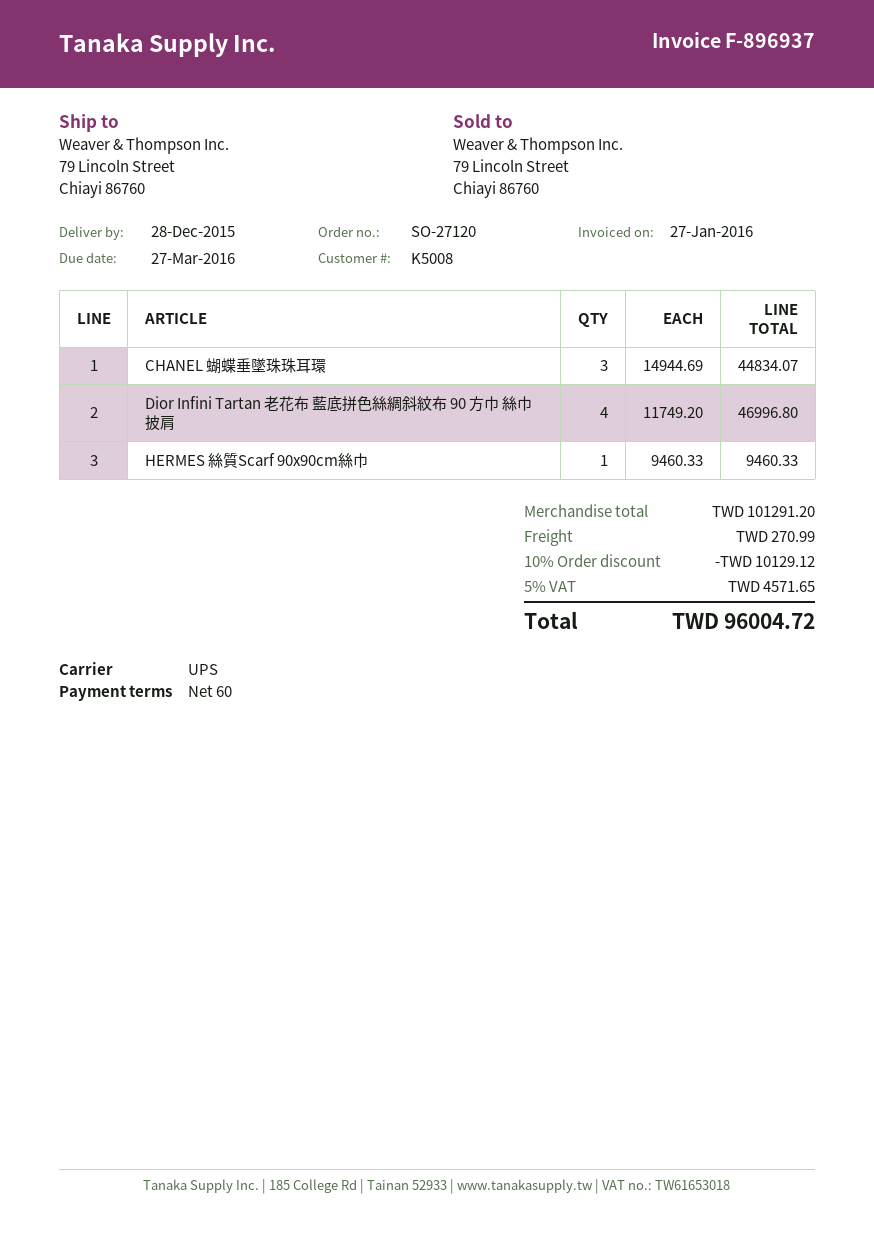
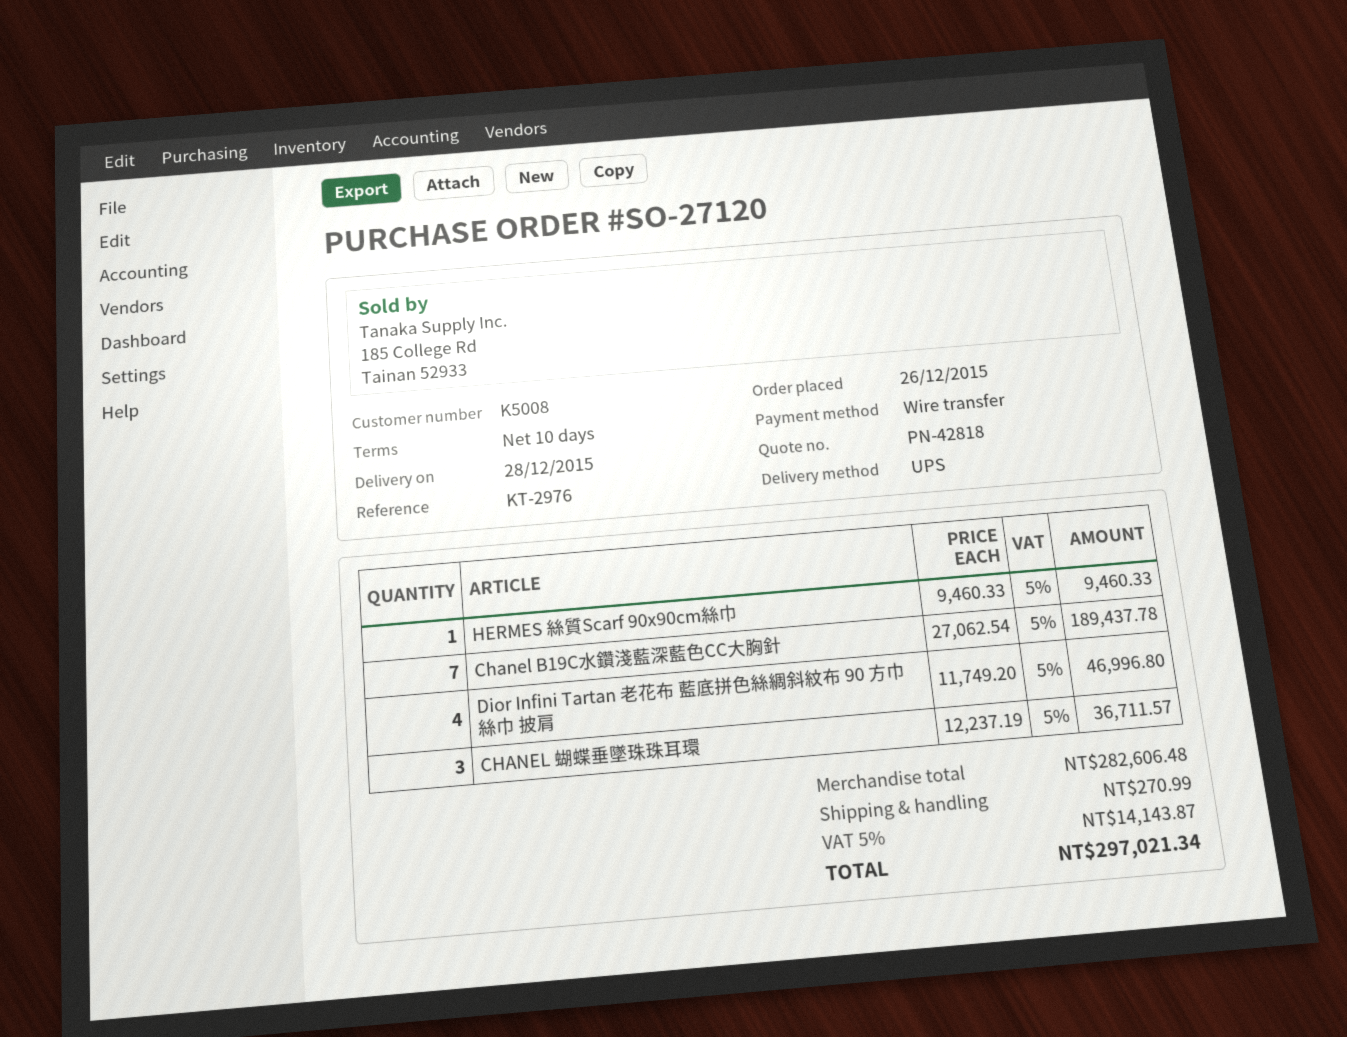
payment terms: 60 days -> 10 days
CHANEL 蝴蝶垂墜珠珠耳環: 3 x 14944.69 = 44834.07 -> 3 x 12237.19 = 36711.57
Chanel B19C水鑽淺藍深藍色CC大胸針: none -> 7 x 27062.54 = 189437.78
subtotal: 101291.20 -> 282606.48
discount: 10% = 10129.12 -> none
tax: 5% = 4571.65 -> 5% = 14143.87
total: 96004.72 -> 297021.34

